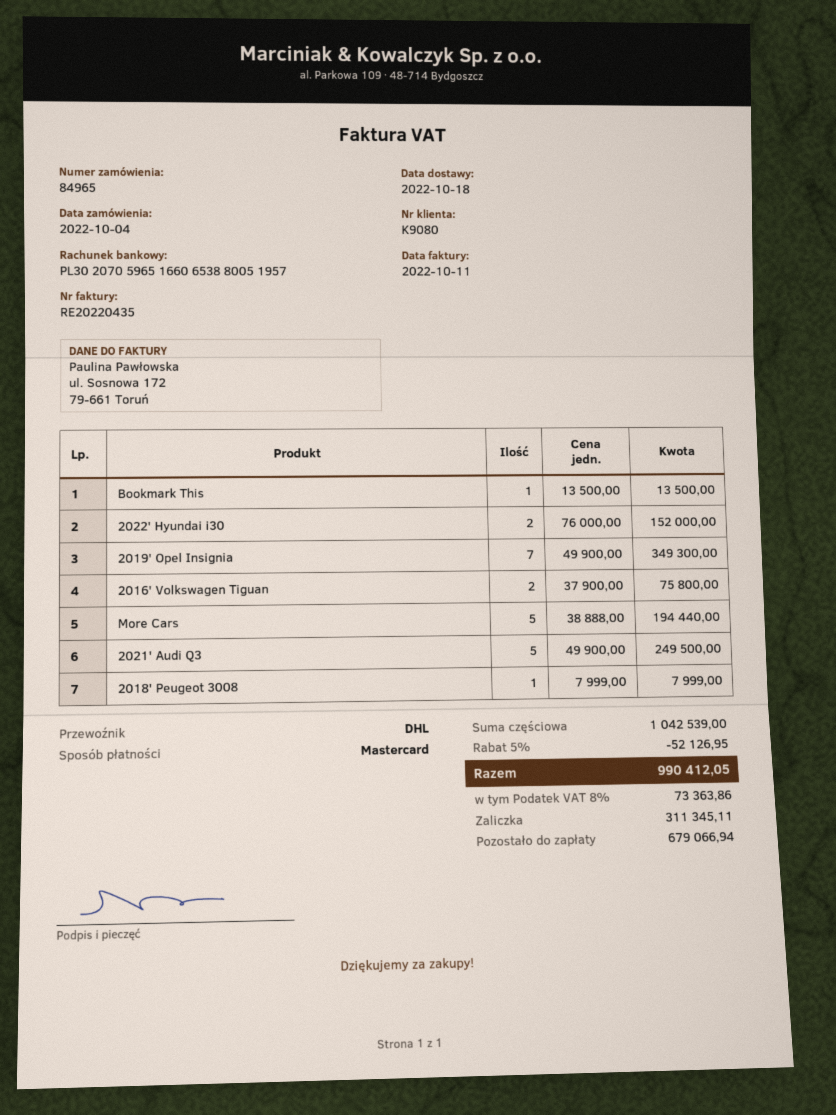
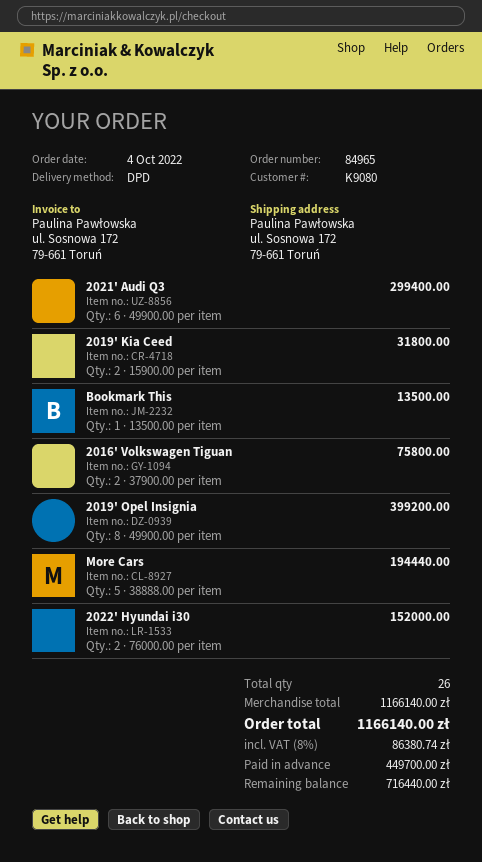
shipping method: DHL -> DPD
2019' Opel Insignia: 7 x 49900.00 = 349300.00 -> 8 x 49900.00 = 399200.00
2021' Audi Q3: 5 x 49900.00 = 249500.00 -> 6 x 49900.00 = 299400.00
2018' Peugeot 3008: 1 x 7999.00 = 7999.00 -> none
2019' Kia Ceed: none -> 2 x 15900.00 = 31800.00
subtotal: 1042539.00 -> 1166140.00
discount: 5% = 52126.95 -> none
tax: 8% = 73363.86 -> 8% = 86380.74
total: 990412.05 -> 1166140.00
deposit: 311345.11 -> 449700.00
balance: 679066.94 -> 716440.00

